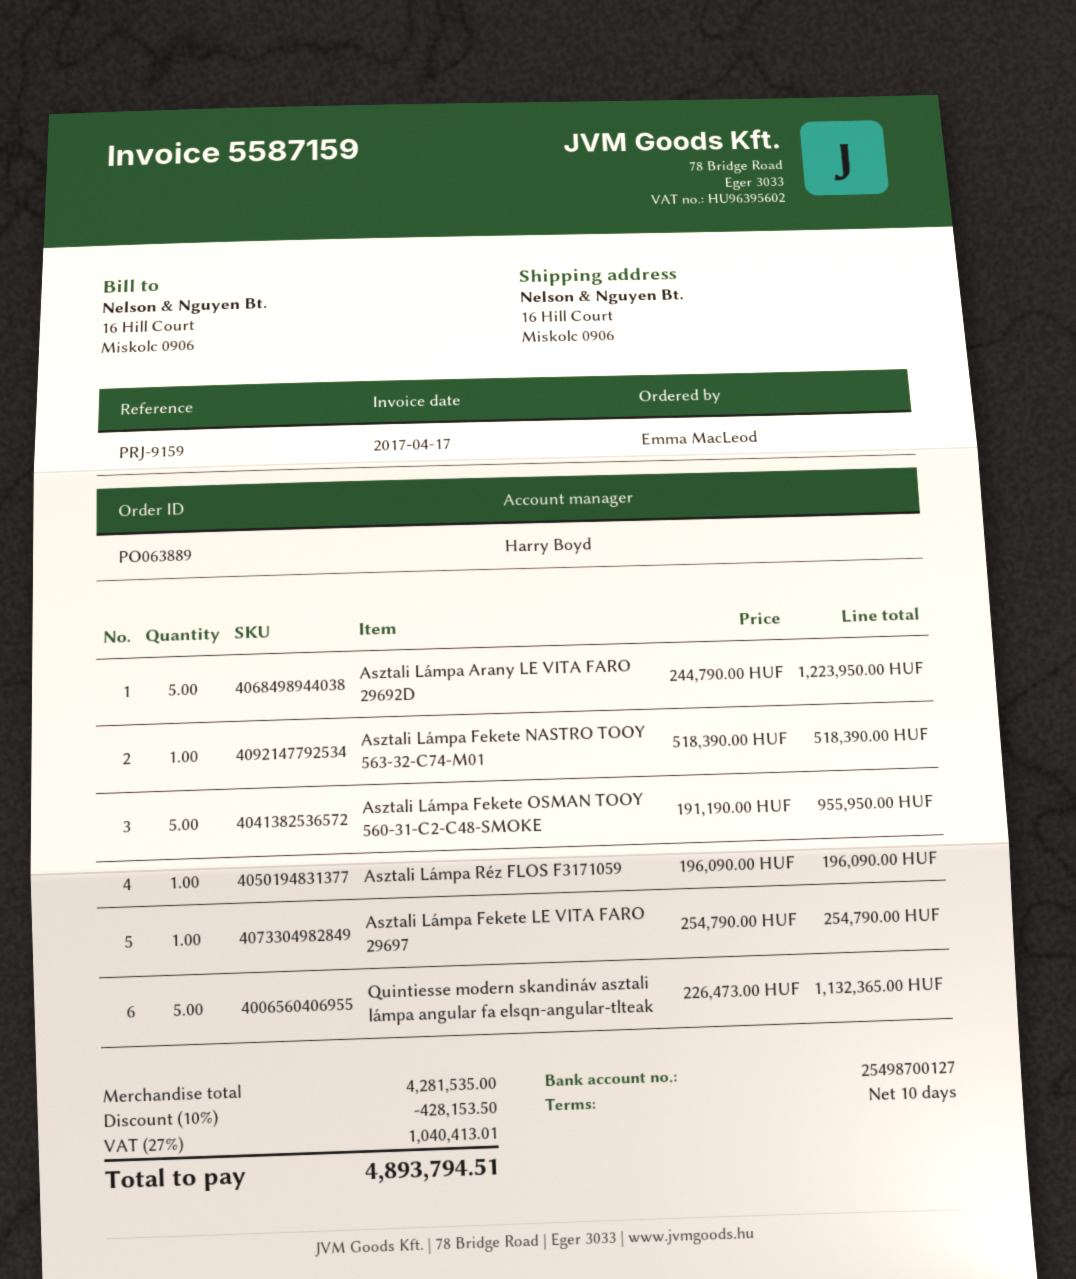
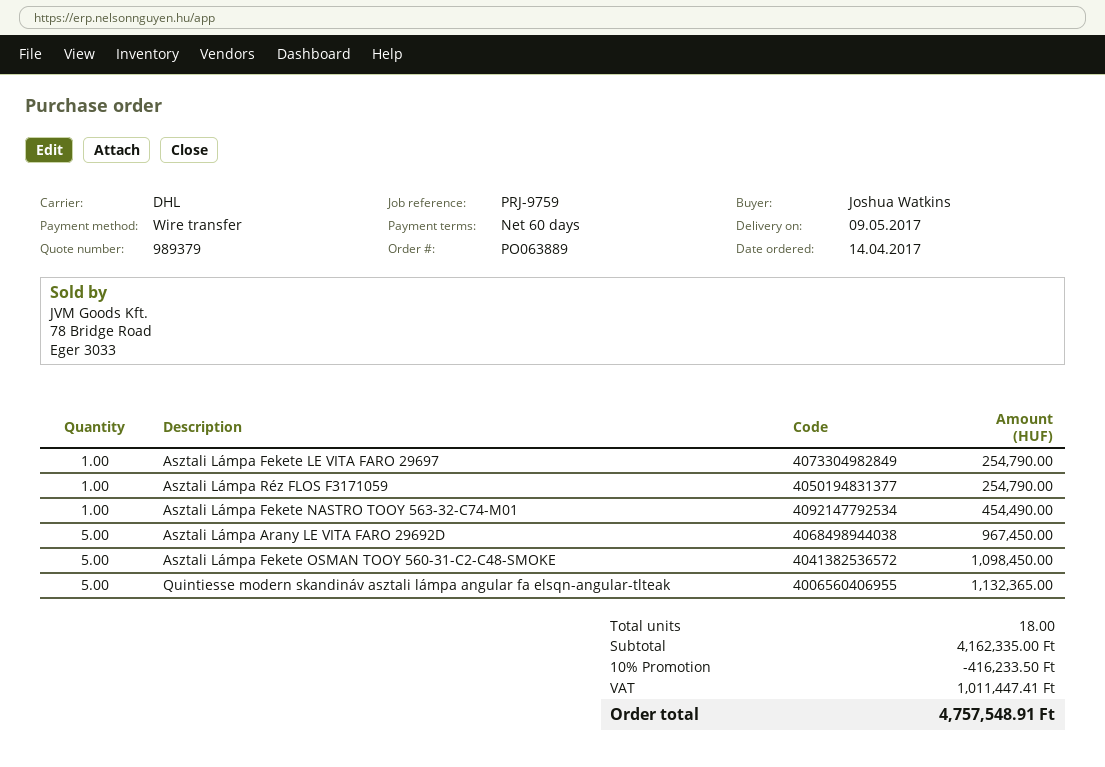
payment terms: 10 days -> 60 days
reference: PRJ-9159 -> PRJ-9759
ordered by: Emma MacLeod -> Joshua Watkins
Asztali Lámpa Arany LE VITA FARO 29692D: 5 for 1223950.00 -> 5 for 967450.00
Asztali Lámpa Fekete NASTRO TOOY 563-32-C74-M01: 1 for 518390.00 -> 1 for 454490.00
Asztali Lámpa Fekete OSMAN TOOY 560-31-C2-C48-SMOKE: 5 for 955950.00 -> 5 for 1098450.00
Asztali Lámpa Réz FLOS F3171059: 1 for 196090.00 -> 1 for 254790.00
subtotal: 4281535.00 -> 4162335.00
discount: 10% = 428153.50 -> 10% = 416233.50
tax: 1040413.01 -> 1011447.41
total: 4893794.51 -> 4757548.91

